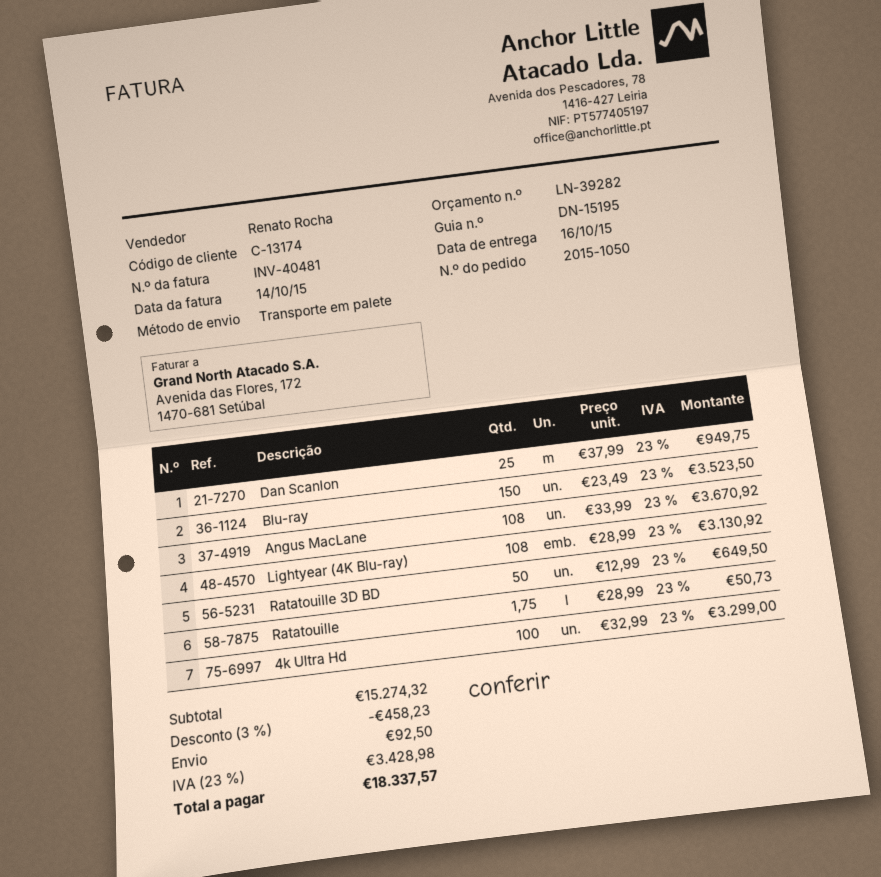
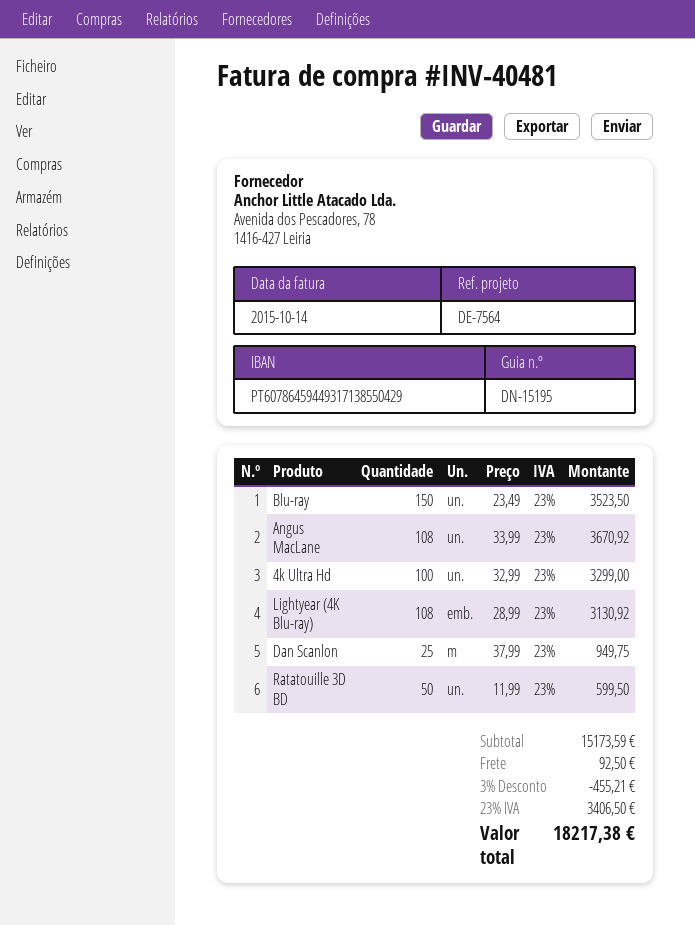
Ratatouille 3D BD: 50 x 12.99 = 649.50 -> 50 x 11.99 = 599.50
Ratatouille: 1.75 x 28.99 = 50.73 -> none
subtotal: 15274.32 -> 15173.59
discount: 3% = 458.23 -> 3% = 455.21
tax: 23% = 3428.98 -> 23% = 3406.50
total: 18337.57 -> 18217.38

